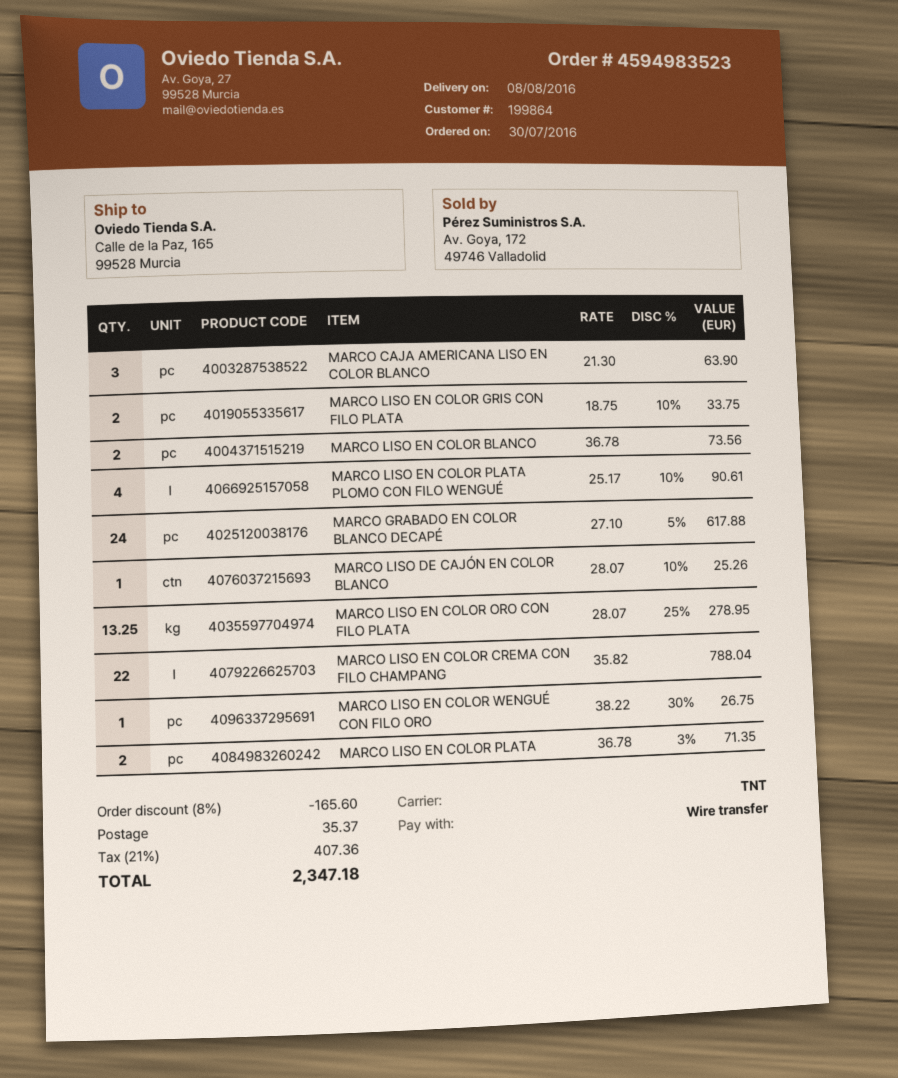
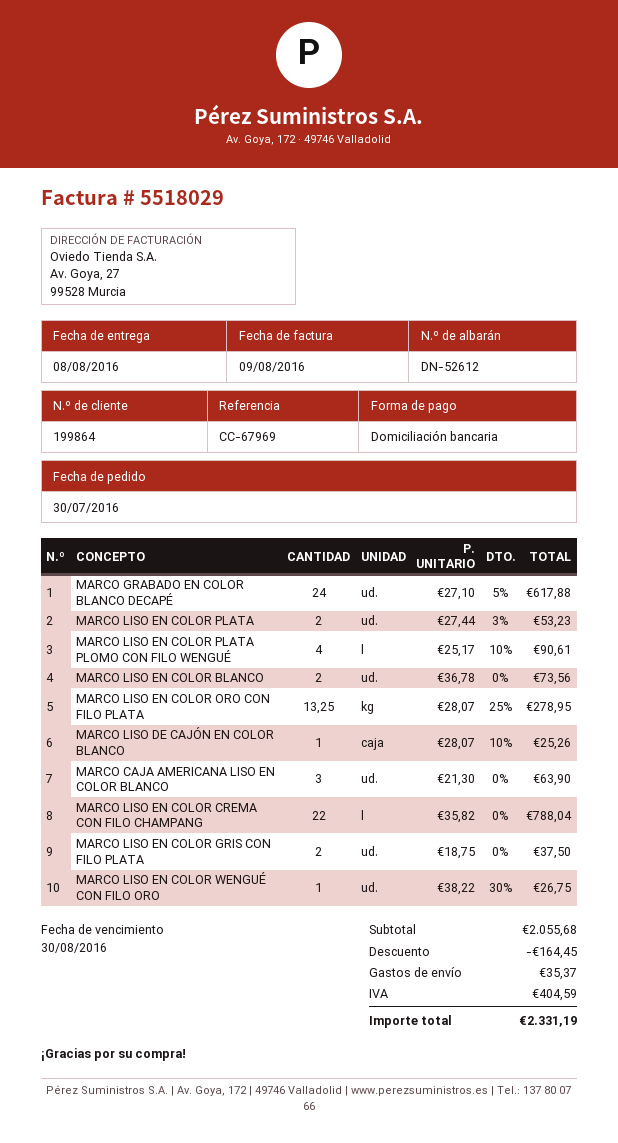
payment method: bank transfer -> direct debit
MARCO LISO EN COLOR GRIS CON FILO PLATA: 2 x 18.75 - 10% = 33.75 -> 2 x 18.75 = 37.50
MARCO LISO EN COLOR PLATA: 2 x 36.78 - 3% = 71.35 -> 2 x 27.44 - 3% = 53.23
discount: 165.60 -> 164.45
tax: 407.36 -> 404.59
total: 2347.18 -> 2331.19

